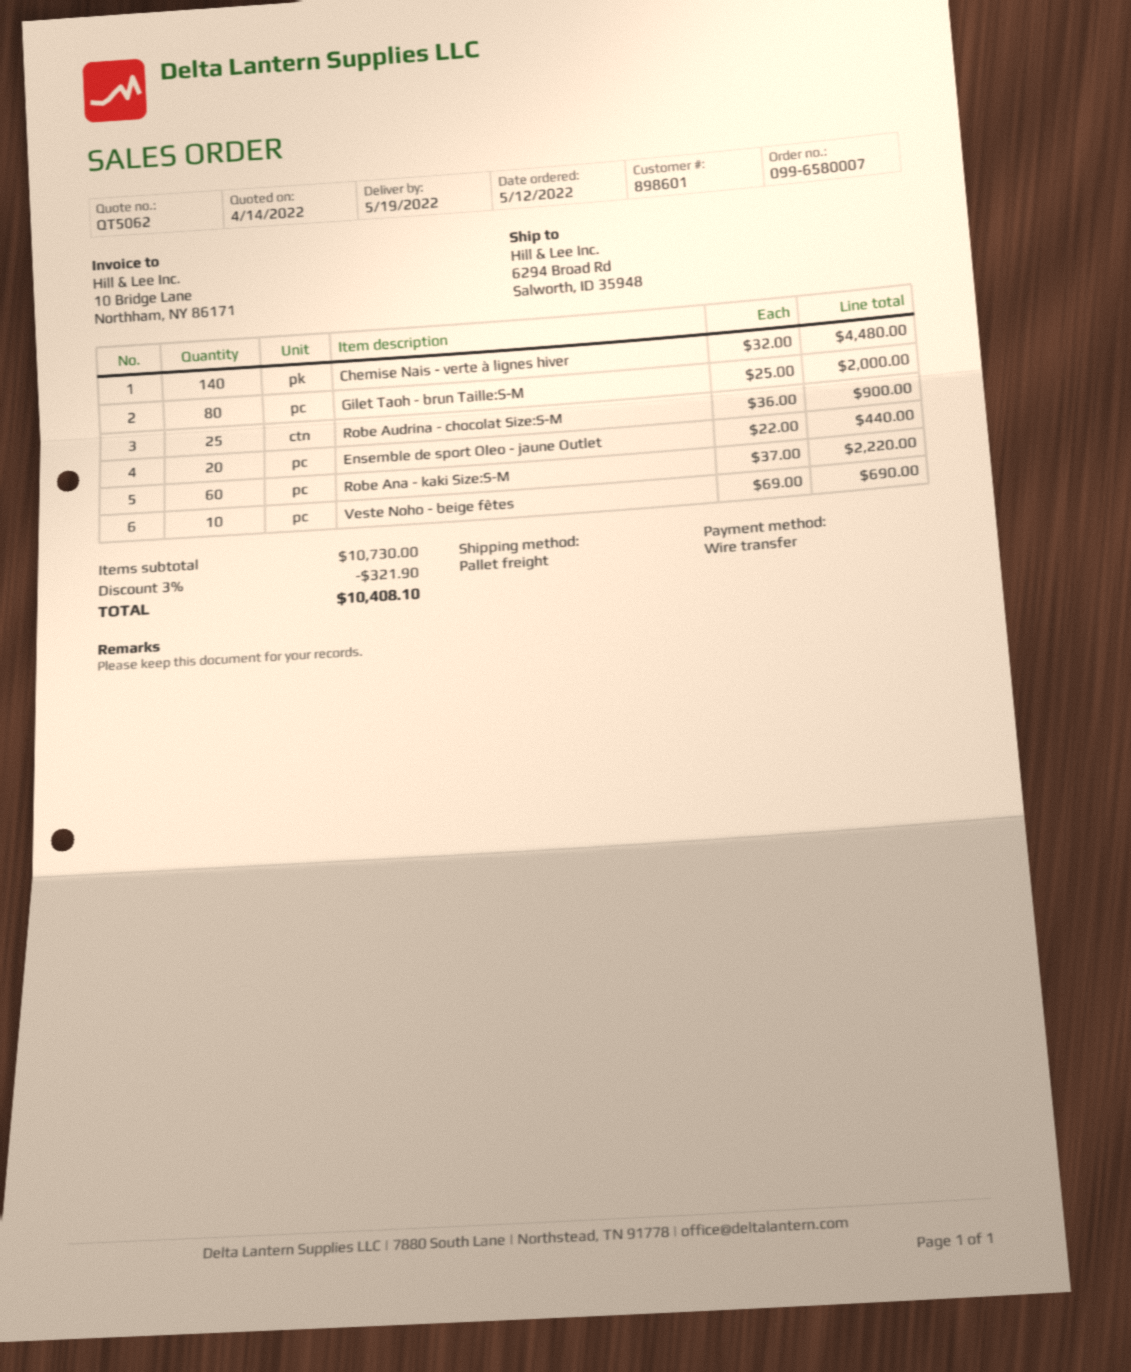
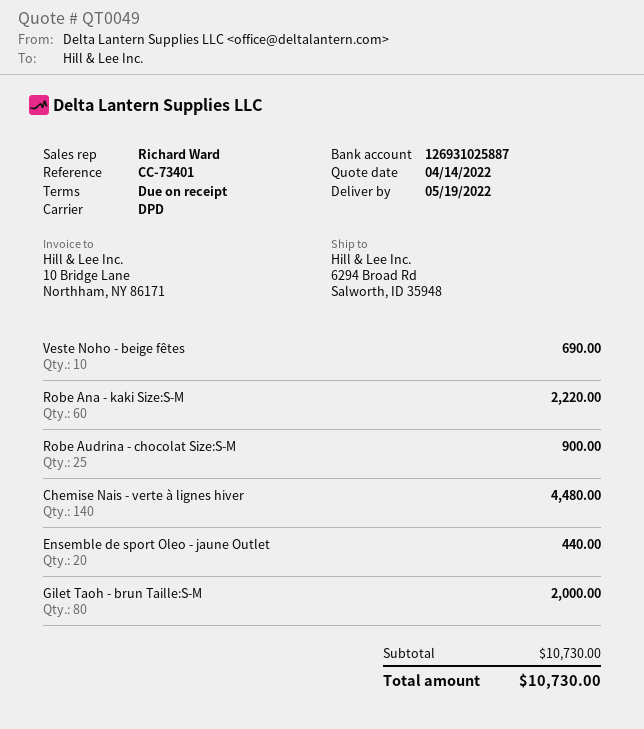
quote number: QT5062 -> QT0049
shipping method: pallet freight -> DPD
discount: 3% = 321.90 -> none
total: 10408.10 -> 10730.00

